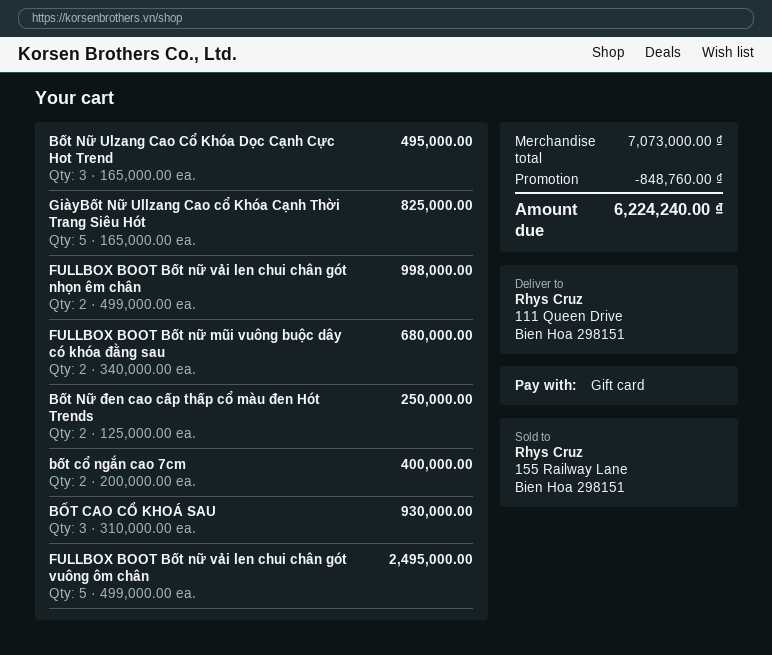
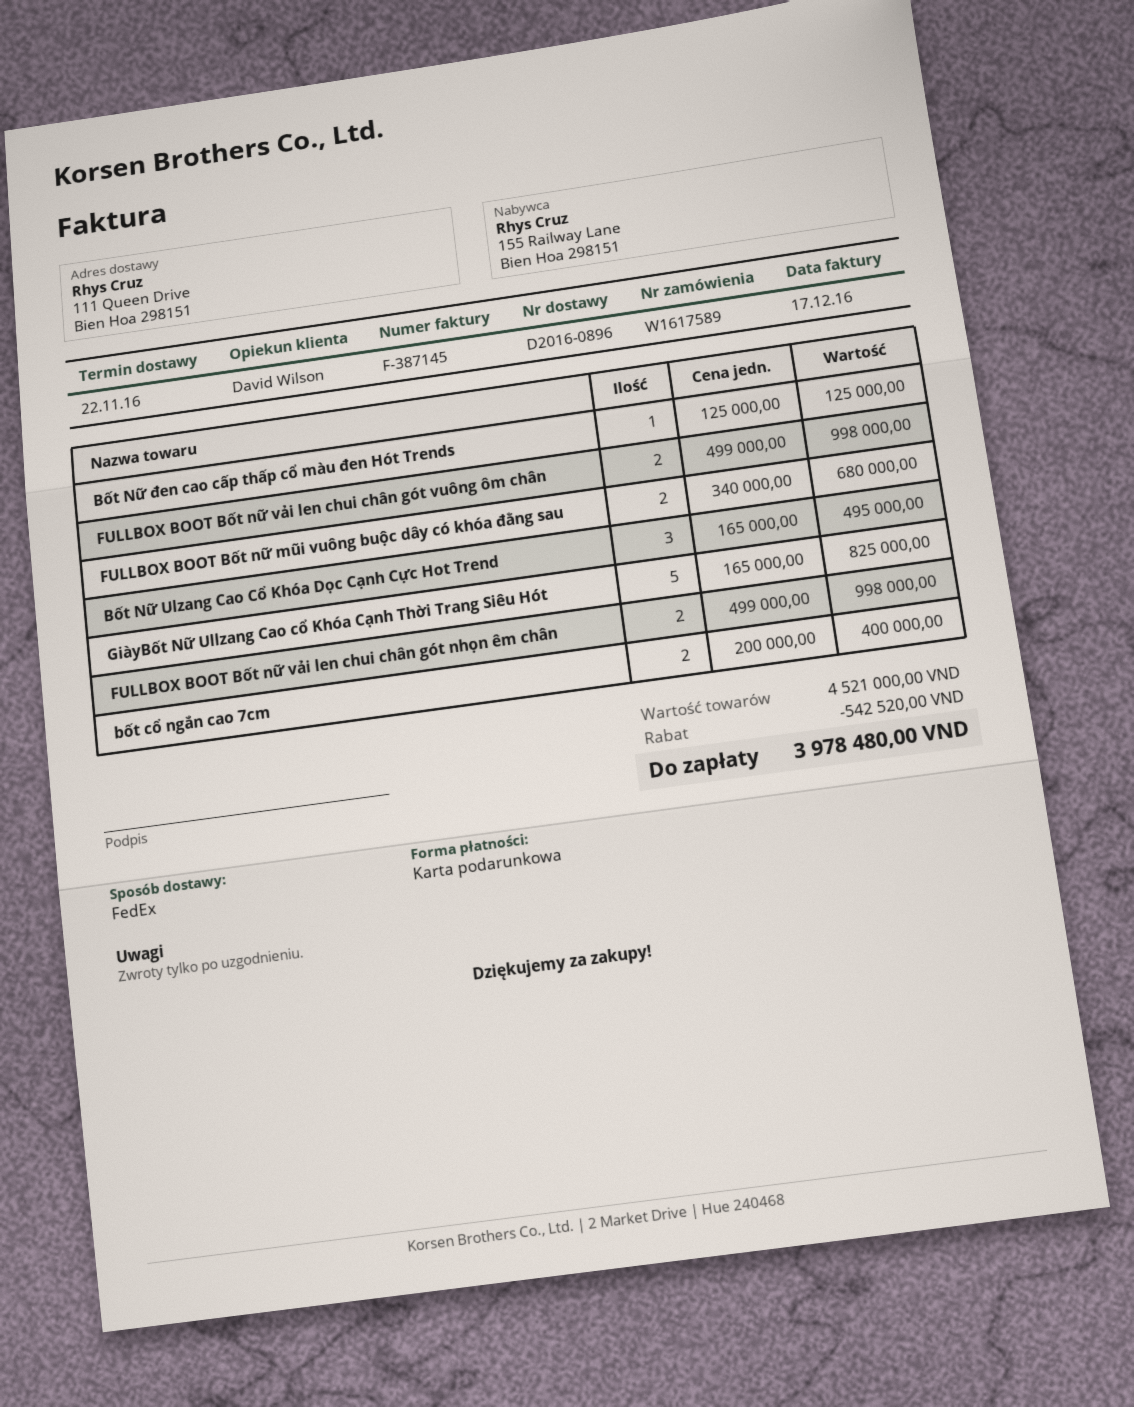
Bốt Nữ đen cao cấp thấp cổ màu đen Hót Trends: 2 x 125000.00 = 250000.00 -> 1 x 125000.00 = 125000.00
BỐT CAO CỔ KHOÁ SAU: 3 x 310000.00 = 930000.00 -> none
FULLBOX BOOT Bốt nữ vải len chui chân gót vuông ôm chân: 5 x 499000.00 = 2495000.00 -> 2 x 499000.00 = 998000.00
subtotal: 7073000.00 -> 4521000.00
discount: 848760.00 -> 542520.00
total: 6224240.00 -> 3978480.00

